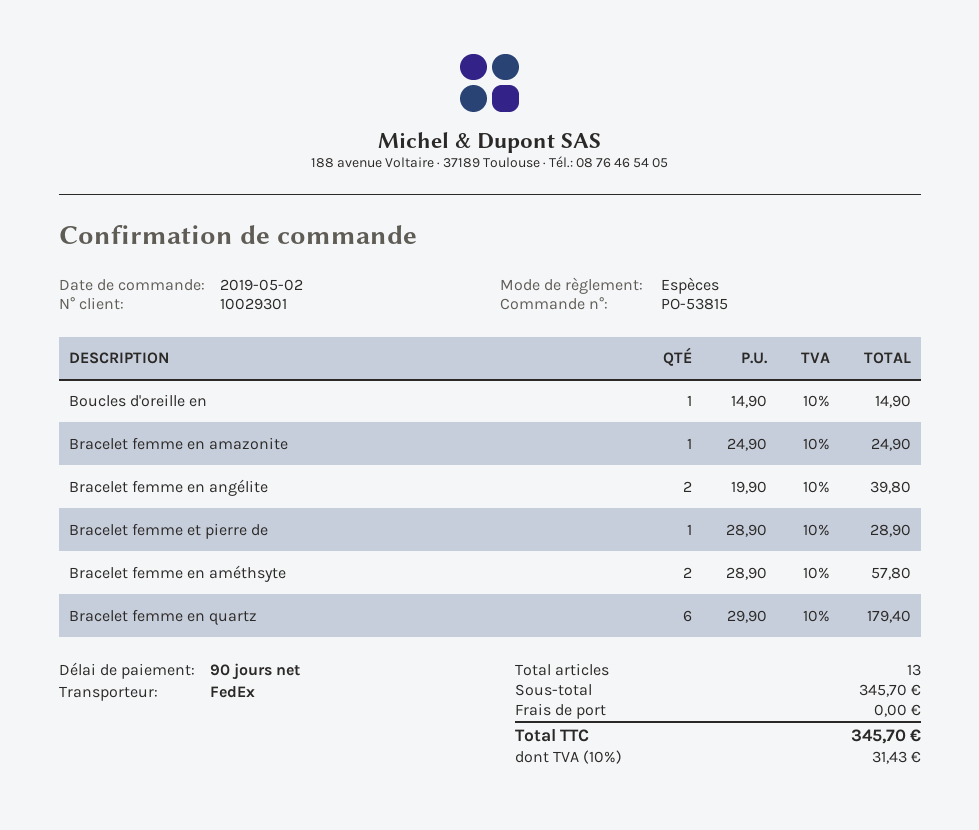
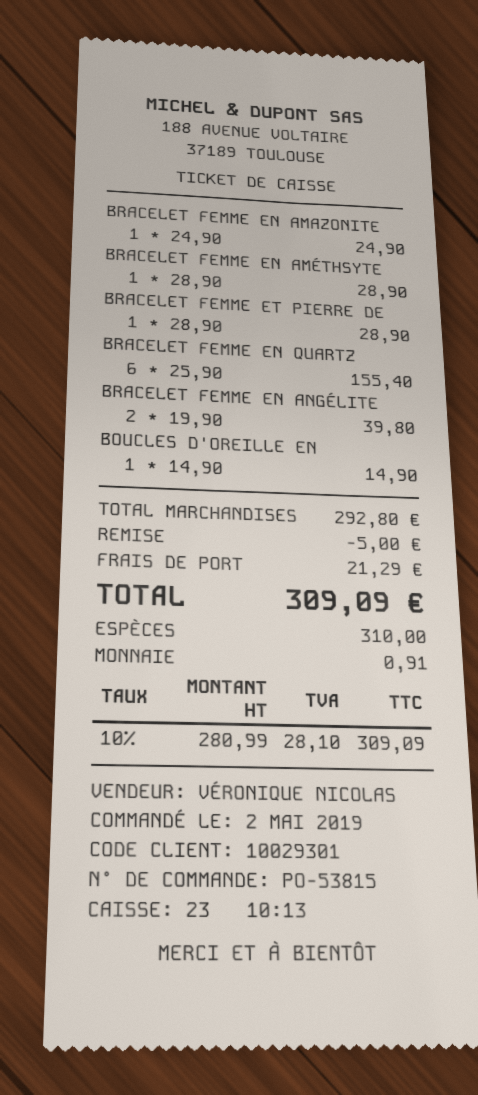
Bracelet femme en améthsyte: 2 x 28.90 = 57.80 -> 1 x 28.90 = 28.90
Bracelet femme en quartz: 6 x 29.90 = 179.40 -> 6 x 25.90 = 155.40
subtotal: 345.70 -> 292.80
discount: none -> 5.00
shipping: 0.00 -> 21.29
tax: 10% = 31.43 -> 10% = 28.10
total: 345.70 -> 309.09

